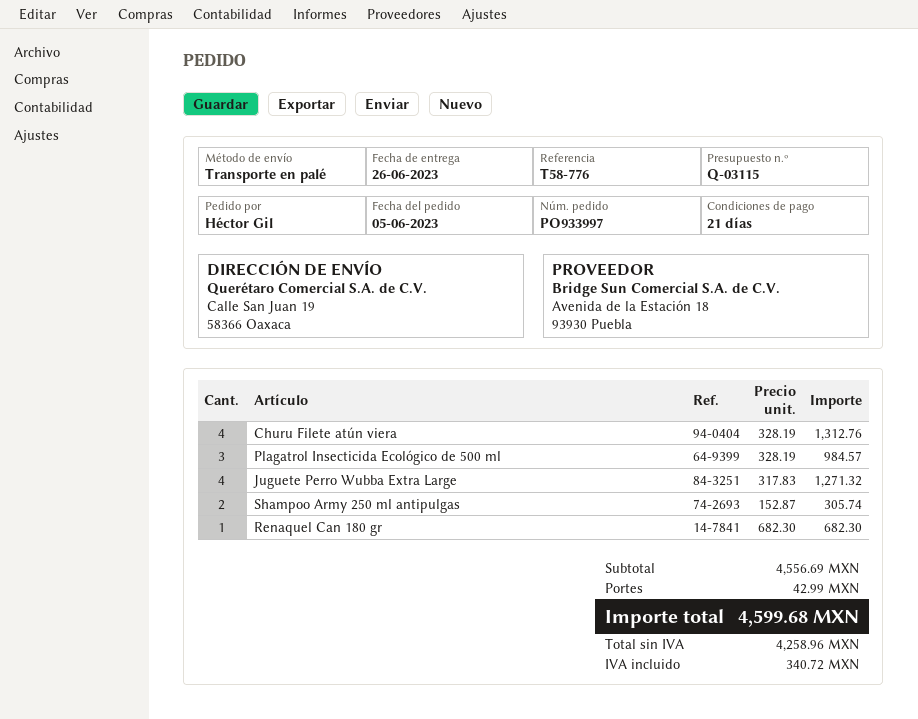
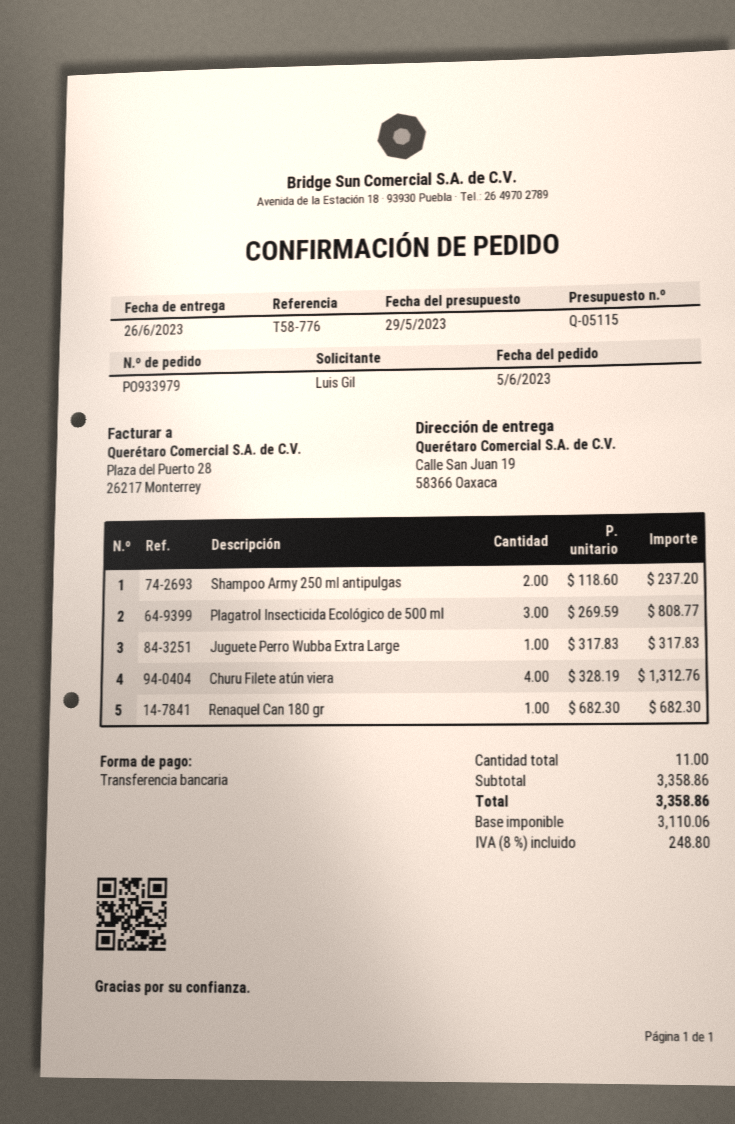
quote number: Q-03115 -> Q-05115
order number: PO933997 -> PO933979
ordered by: Héctor Gil -> Luis Gil
Plagatrol Insecticida Ecológico de 500 ml: 3 x 328.19 = 984.57 -> 3 x 269.59 = 808.77
Juguete Perro Wubba Extra Large: 4 x 317.83 = 1271.32 -> 1 x 317.83 = 317.83
Shampoo Army 250 ml antipulgas: 2 x 152.87 = 305.74 -> 2 x 118.60 = 237.20
subtotal: 4556.69 -> 3358.86
shipping: 42.99 -> none
net: 4258.96 -> 3110.06
tax: 340.72 -> 248.80
total: 4599.68 -> 3358.86

